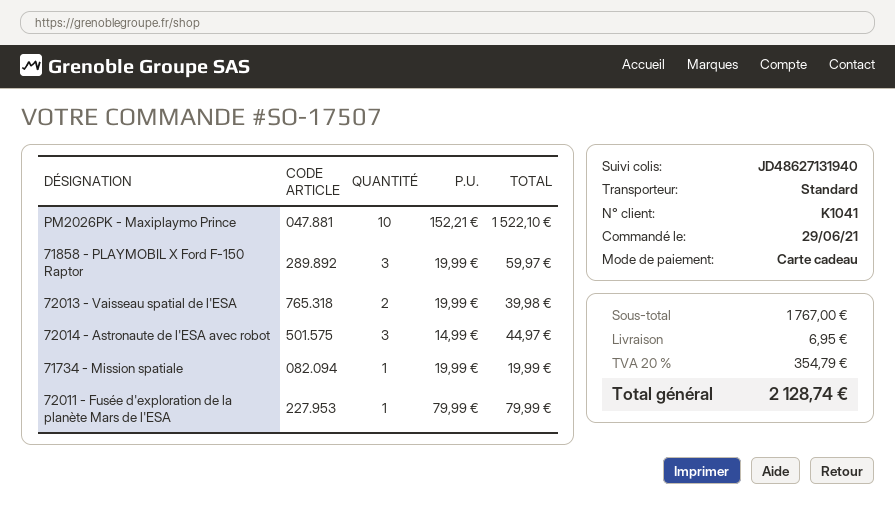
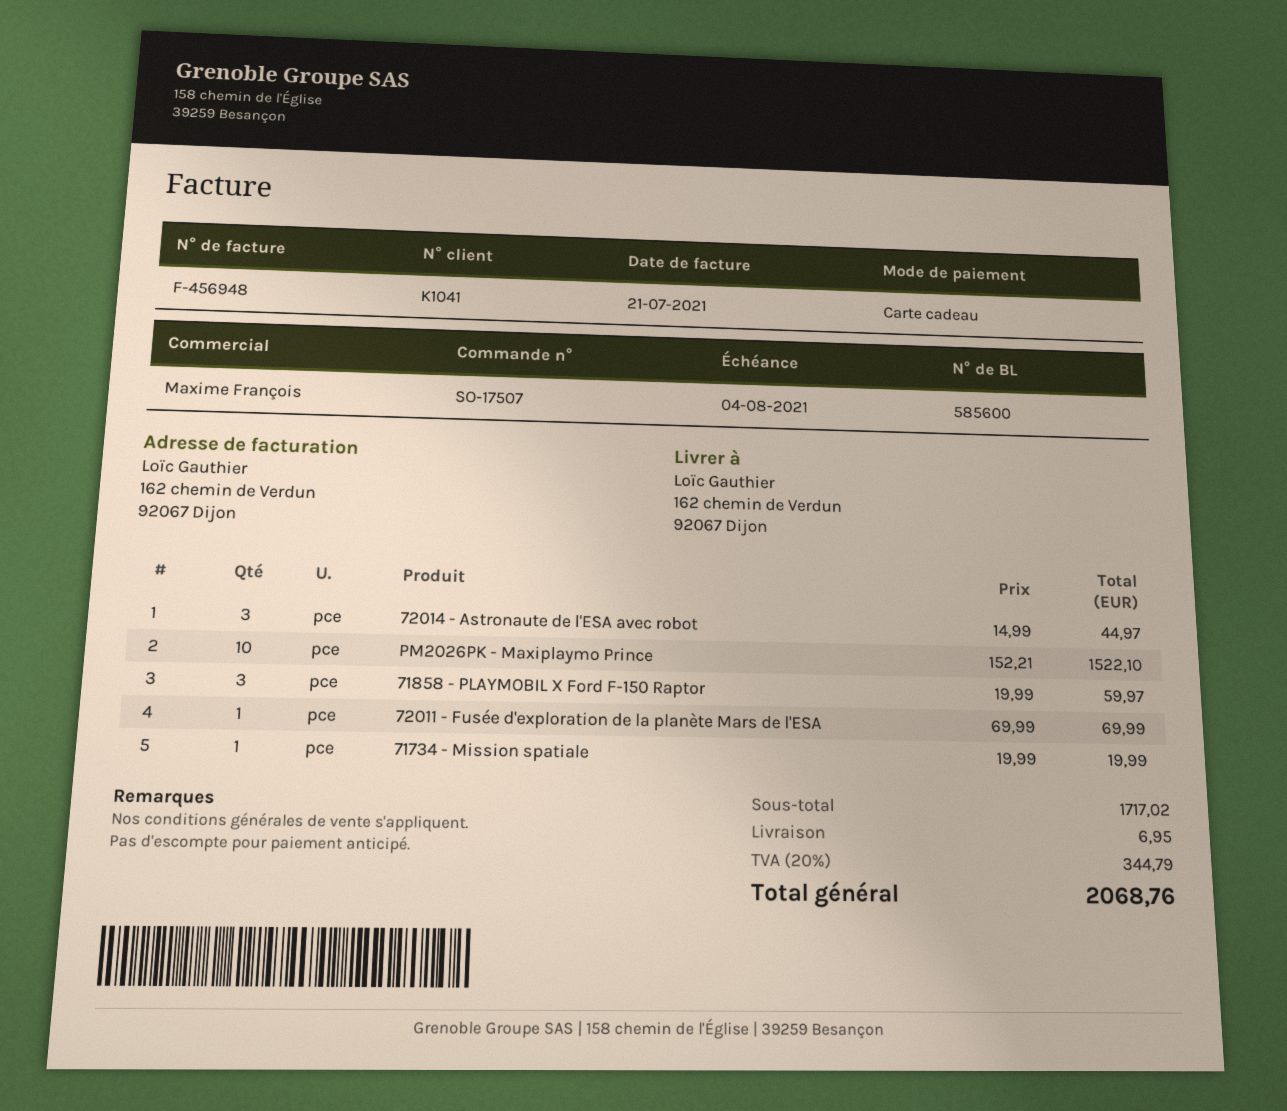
72013 - Vaisseau spatial de l'ESA: 2 x 19.99 = 39.98 -> none
72011 - Fusée d'exploration de la planète Mars de l'ESA: 1 x 79.99 = 79.99 -> 1 x 69.99 = 69.99
subtotal: 1767.00 -> 1717.02
tax: 20% = 354.79 -> 20% = 344.79
total: 2128.74 -> 2068.76

